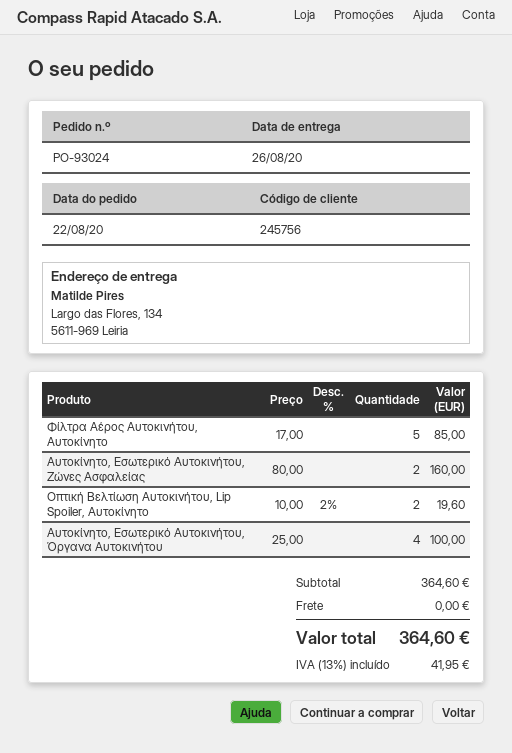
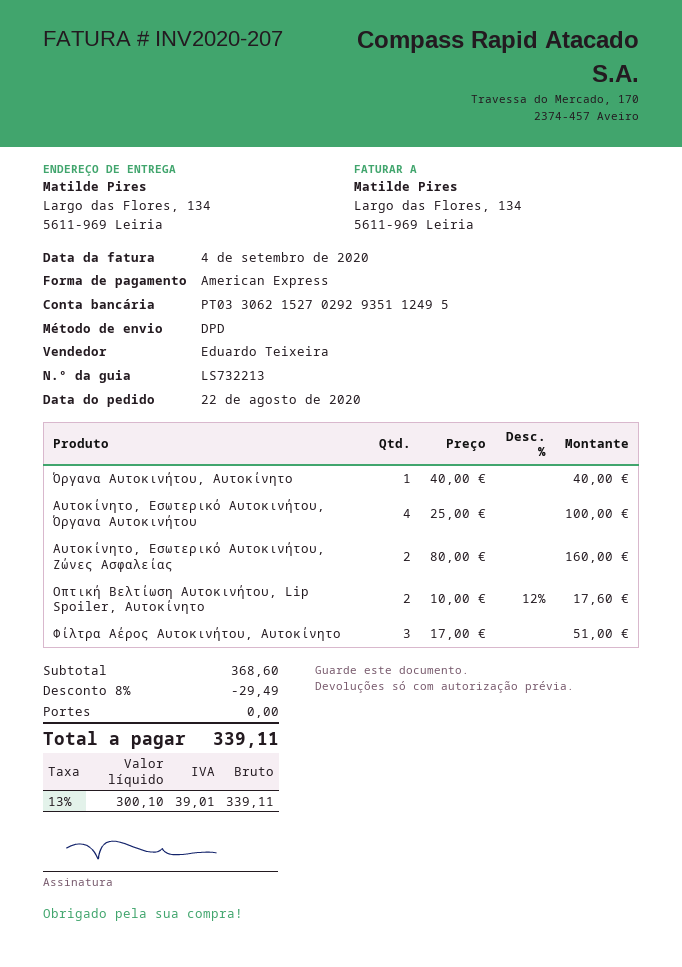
Φίλτρα Αέρος Αυτοκινήτου, Αυτοκίνητο: 5 x 17.00 = 85.00 -> 3 x 17.00 = 51.00
Οπτική Βελτίωση Αυτοκινήτου, Lip Spoiler, Αυτοκίνητο: 2 x 10.00 - 2% = 19.60 -> 2 x 10.00 - 12% = 17.60
Όργανα Αυτοκινήτου, Αυτοκίνητο: none -> 1 x 40.00 = 40.00
subtotal: 364.60 -> 368.60
discount: none -> 8% = 29.49
tax: 13% = 41.95 -> 13% = 39.01
total: 364.60 -> 339.11

